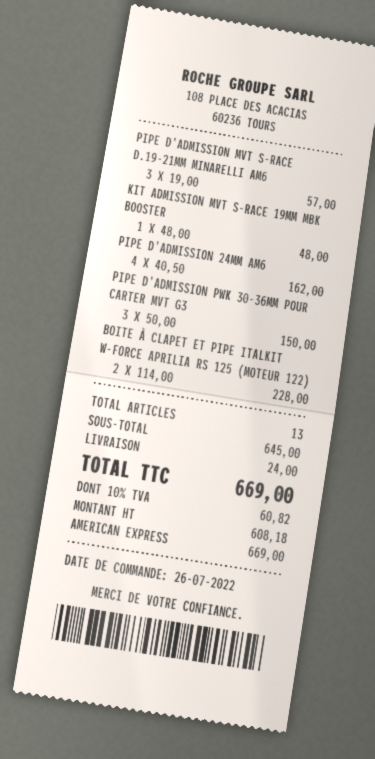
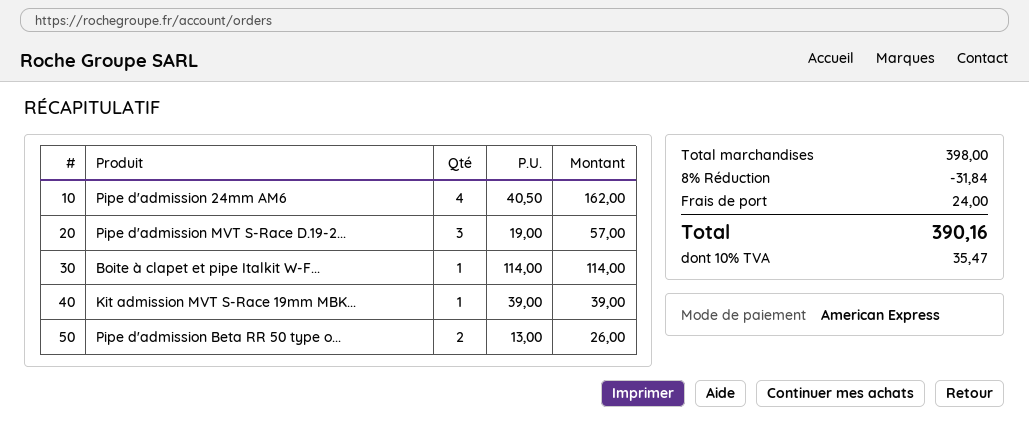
KIT ADMISSION MVT S-RACE 19MM MBK BOOSTER: 1 x 48.00 = 48.00 -> 1 x 39.00 = 39.00
PIPE D'ADMISSION PWK 30-36MM POUR CARTER MVT G3: 3 x 50.00 = 150.00 -> none
BOITE À CLAPET ET PIPE ITALKIT W-FORCE APRILIA RS 125 (MOTEUR 122): 2 x 114.00 = 228.00 -> 1 x 114.00 = 114.00
Pipe d'admission Beta RR 50 type o...: none -> 2 x 13.00 = 26.00
subtotal: 645.00 -> 398.00
discount: none -> 8% = 31.84
tax: 10% = 60.82 -> 10% = 35.47
total: 669.00 -> 390.16

